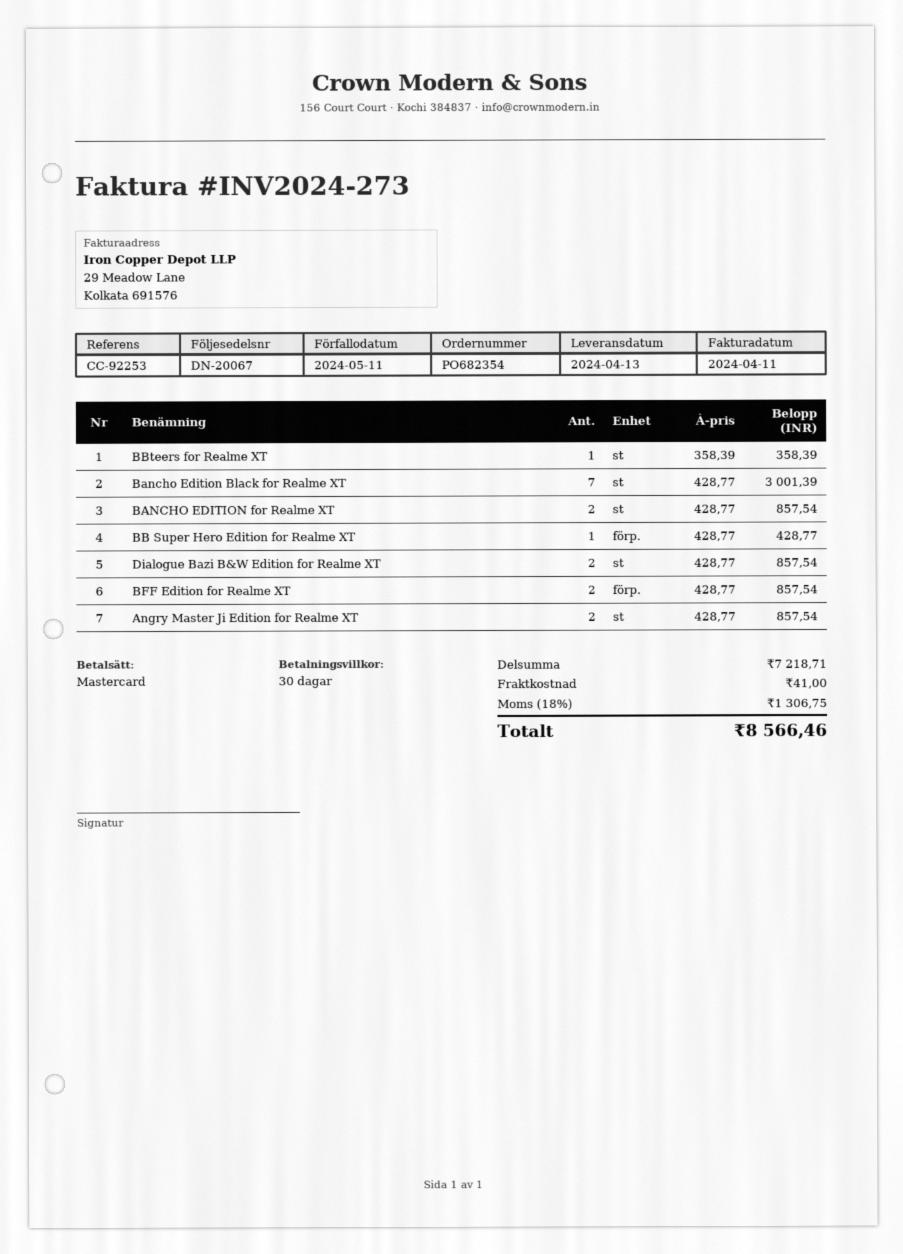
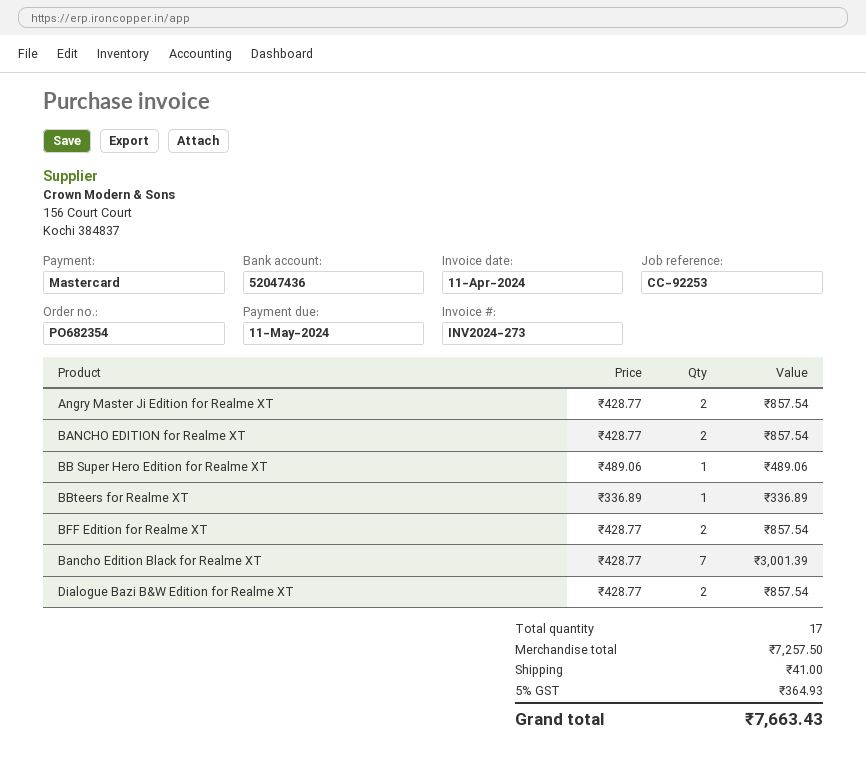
BBteers for Realme XT: 1 x 358.39 = 358.39 -> 1 x 336.89 = 336.89
BB Super Hero Edition for Realme XT: 1 x 428.77 = 428.77 -> 1 x 489.06 = 489.06
subtotal: 7218.71 -> 7257.50
tax: 18% = 1306.75 -> 5% = 364.93
total: 8566.46 -> 7663.43

